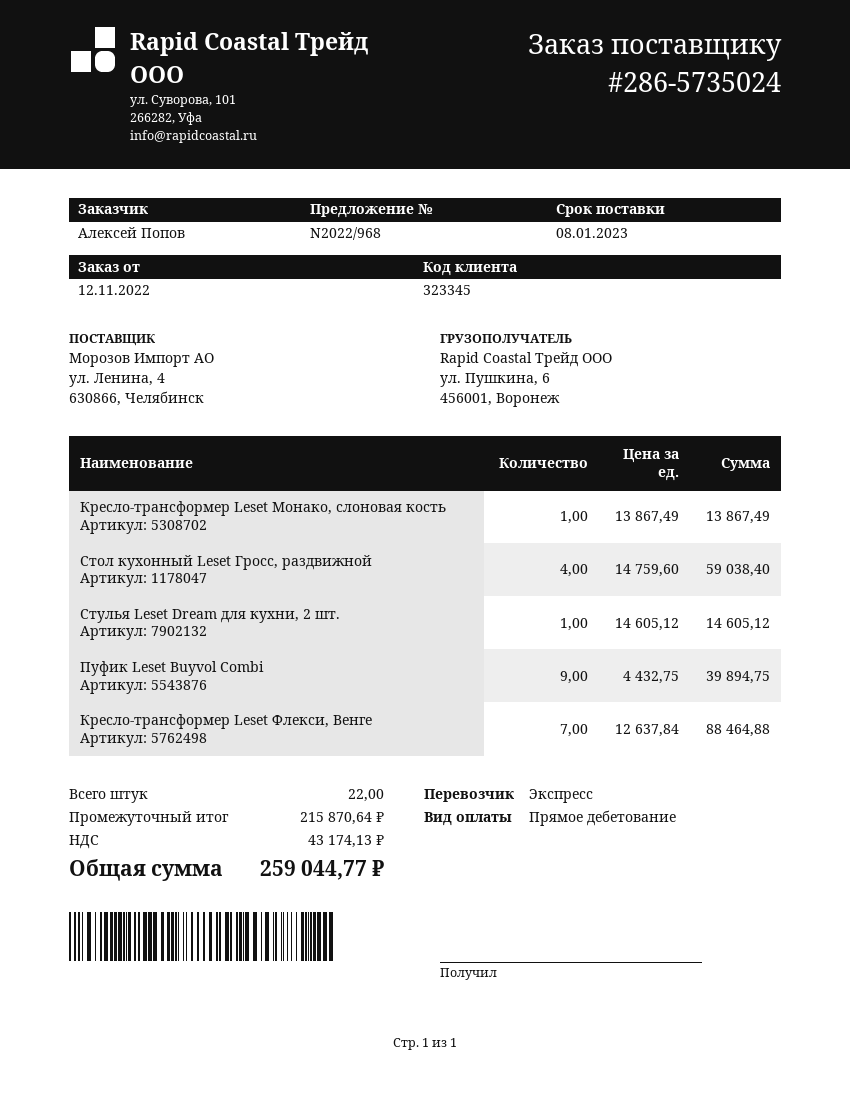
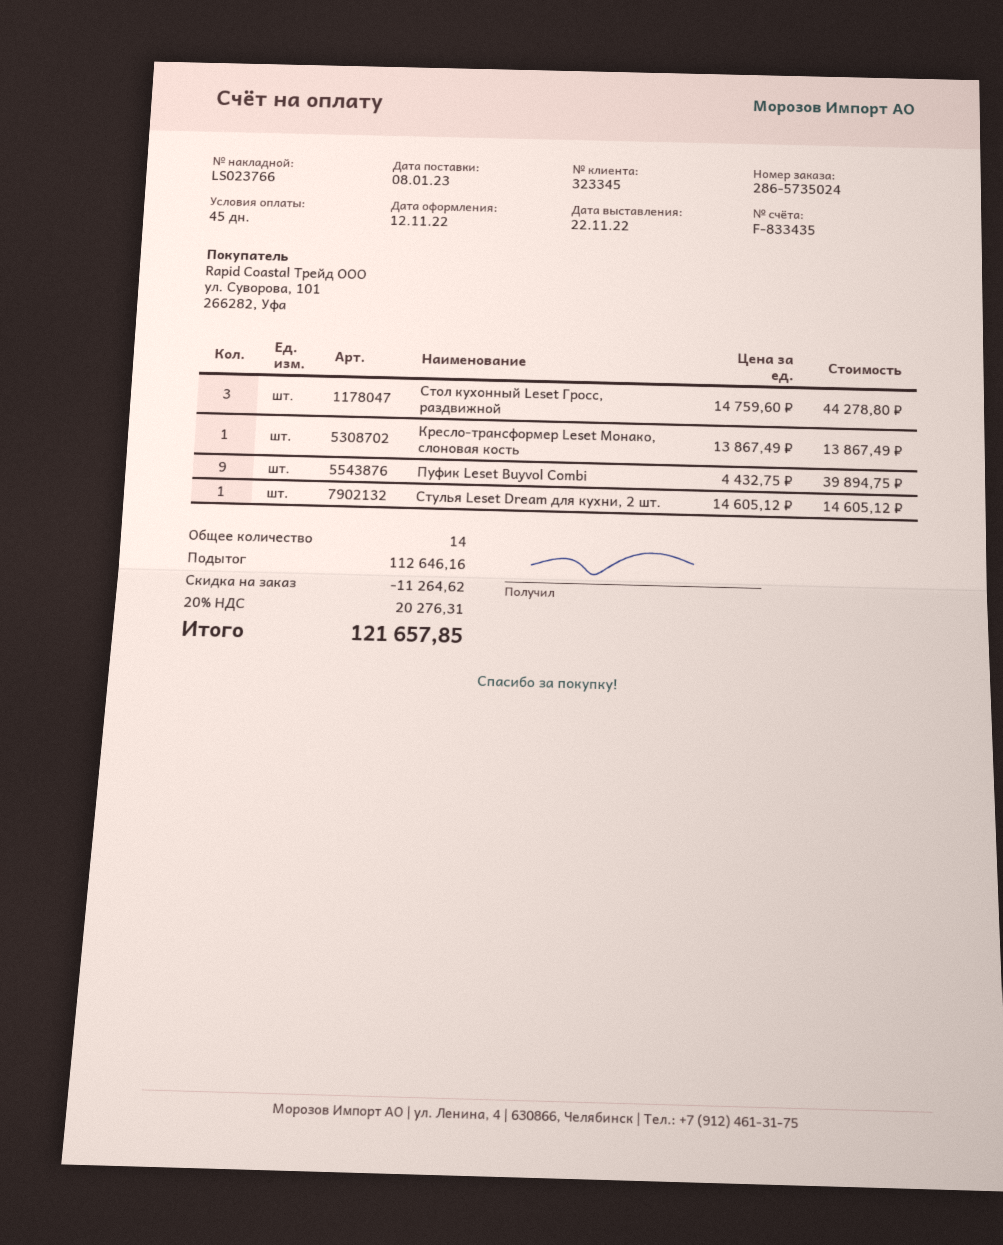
Стол кухонный Leset Гросс, раздвижной: 4 x 14759.60 = 59038.40 -> 3 x 14759.60 = 44278.80
Кресло-трансформер Leset Флекси, Венге: 7 x 12637.84 = 88464.88 -> none
total quantity: 22 -> 14
subtotal: 215870.64 -> 112646.16
discount: none -> 11264.62
tax: 43174.13 -> 20276.31
total: 259044.77 -> 121657.85

